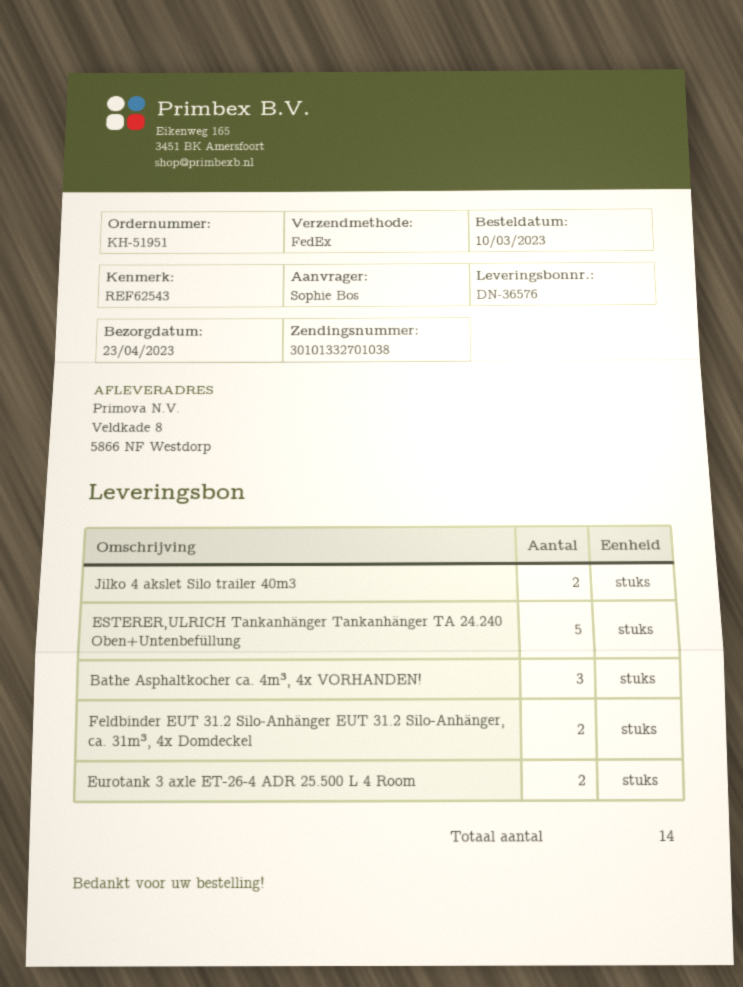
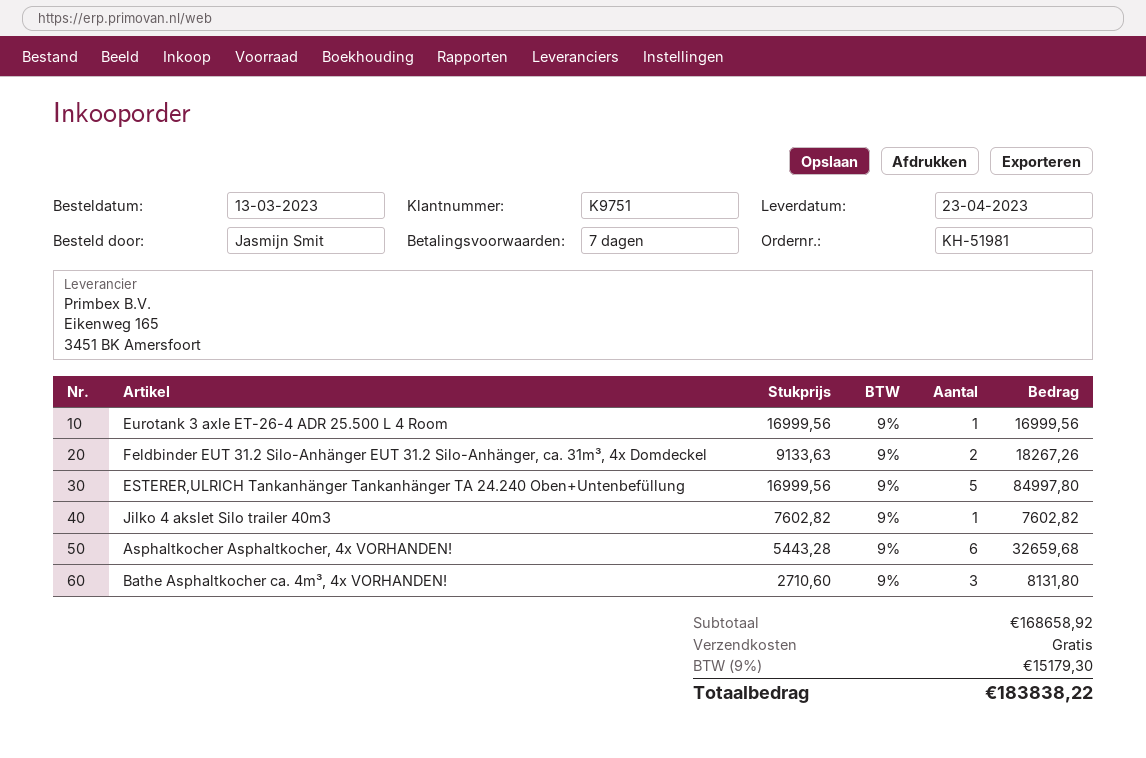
order number: KH-51951 -> KH-51981
order date: 2023-03-10 -> 2023-03-13
ordered by: Sophie Bos -> Jasmijn Smit
Jilko 4 akslet Silo trailer 40m3: 2 -> 1
Eurotank 3 axle ET-26-4 ADR 25.500 L 4 Room: 2 -> 1
Asphaltkocher Asphaltkocher, 4x VORHANDEN!: none -> 6

